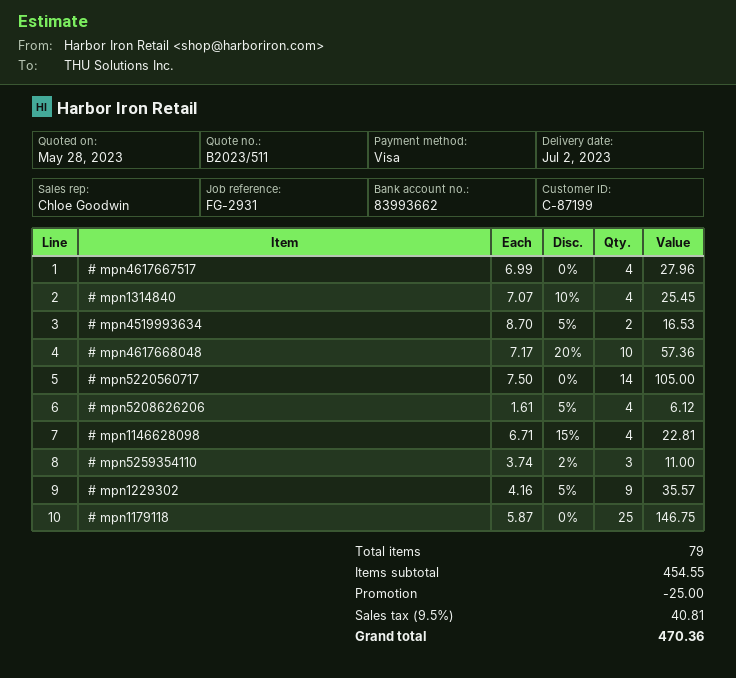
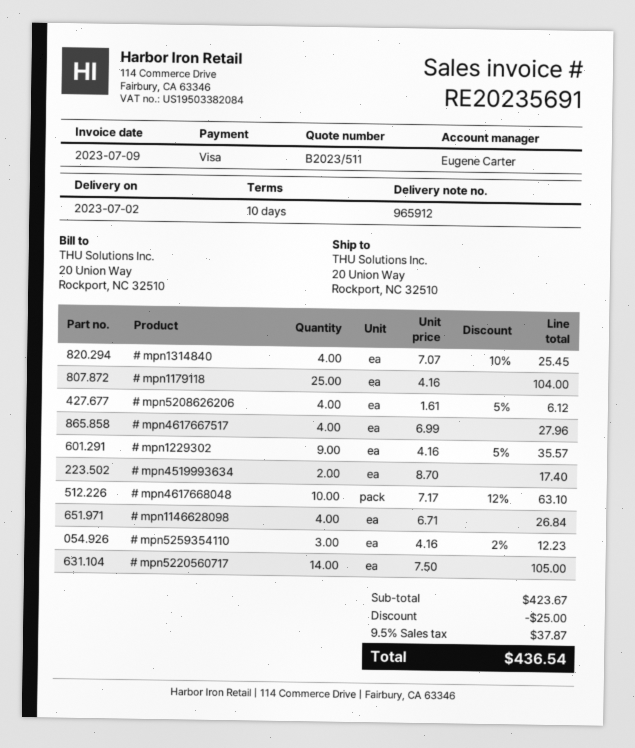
sales rep: Chloe Goodwin -> Eugene Carter
# mpn4519993634: 2 x 8.70 - 5% = 16.53 -> 2 x 8.70 = 17.40
# mpn4617668048: 10 x 7.17 - 20% = 57.36 -> 10 x 7.17 - 12% = 63.10
# mpn1146628098: 4 x 6.71 - 15% = 22.81 -> 4 x 6.71 = 26.84
# mpn5259354110: 3 x 3.74 - 2% = 11.00 -> 3 x 4.16 - 2% = 12.23
# mpn1179118: 25 x 5.87 = 146.75 -> 25 x 4.16 = 104.00
subtotal: 454.55 -> 423.67
tax: 9.5% = 40.81 -> 9.5% = 37.87
total: 470.36 -> 436.54

